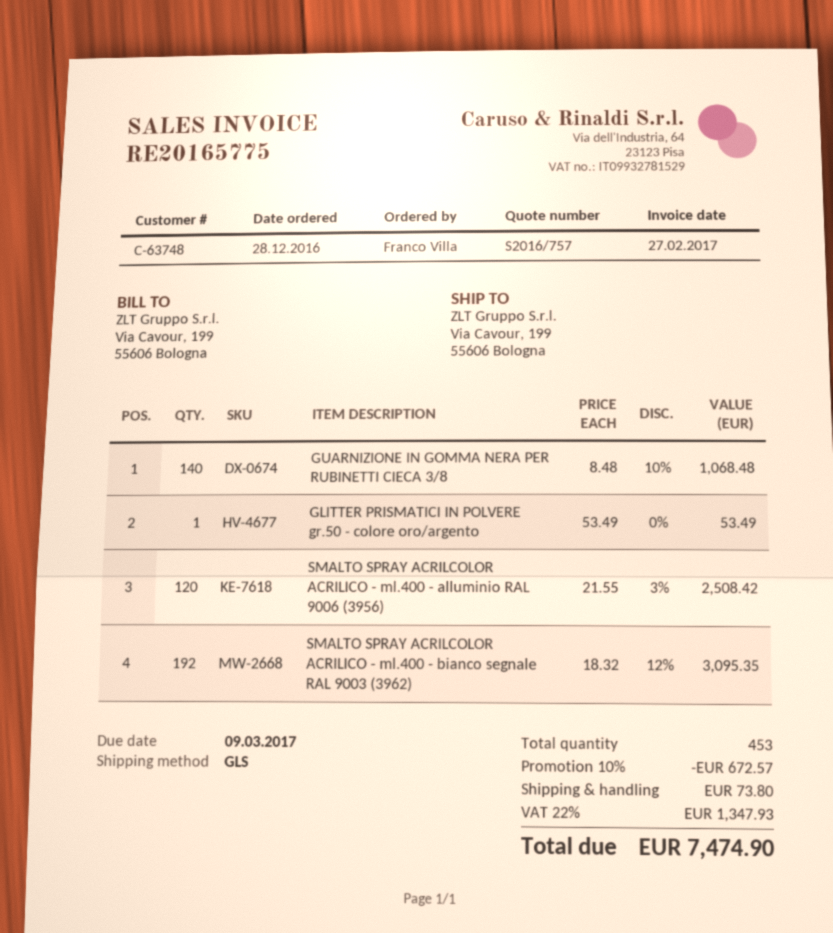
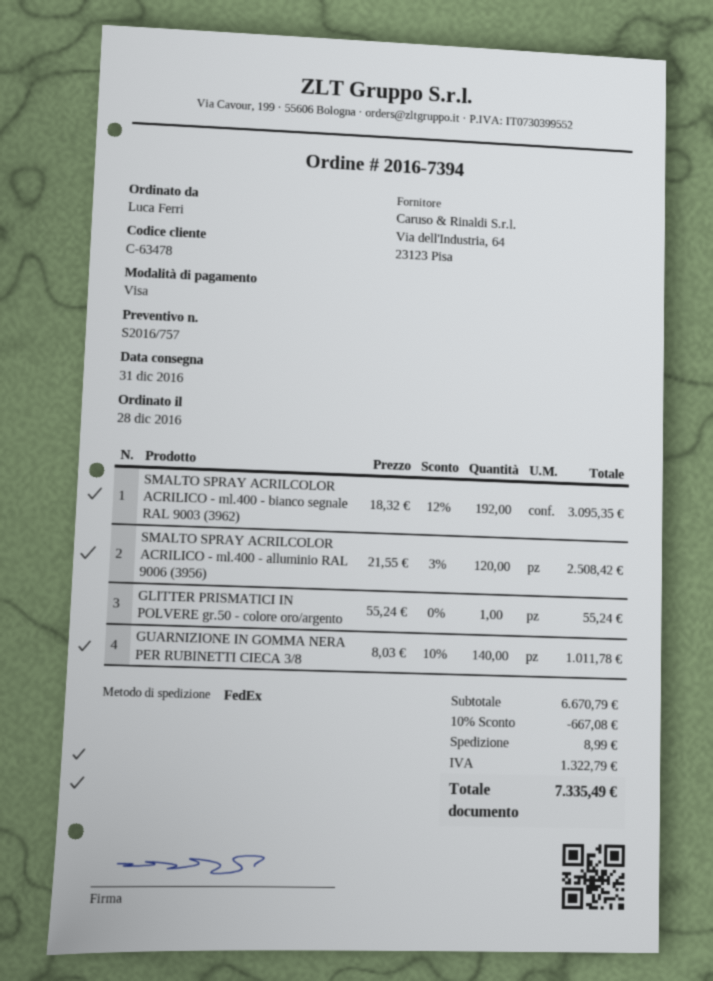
customer number: C-63748 -> C-63478
ordered by: Franco Villa -> Luca Ferri
shipping method: GLS -> FedEx
GUARNIZIONE IN GOMMA NERA PER RUBINETTI CIECA 3/8: 140 x 8.48 - 10% = 1068.48 -> 140 x 8.03 - 10% = 1011.78
GLITTER PRISMATICI IN POLVERE gr.50 - colore oro/argento: 1 x 53.49 = 53.49 -> 1 x 55.24 = 55.24
discount: 10% = 672.57 -> 10% = 667.08
shipping: 73.80 -> 8.99
tax: 1347.93 -> 1322.79
total: 7474.90 -> 7335.49

